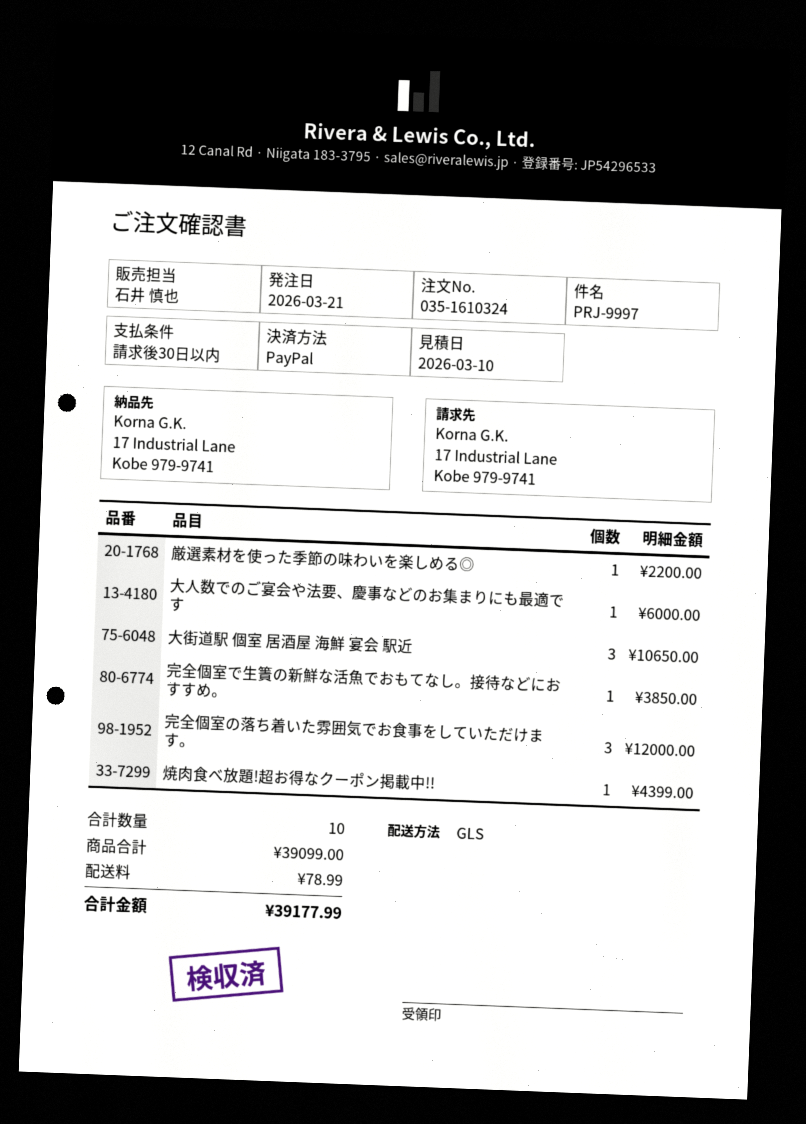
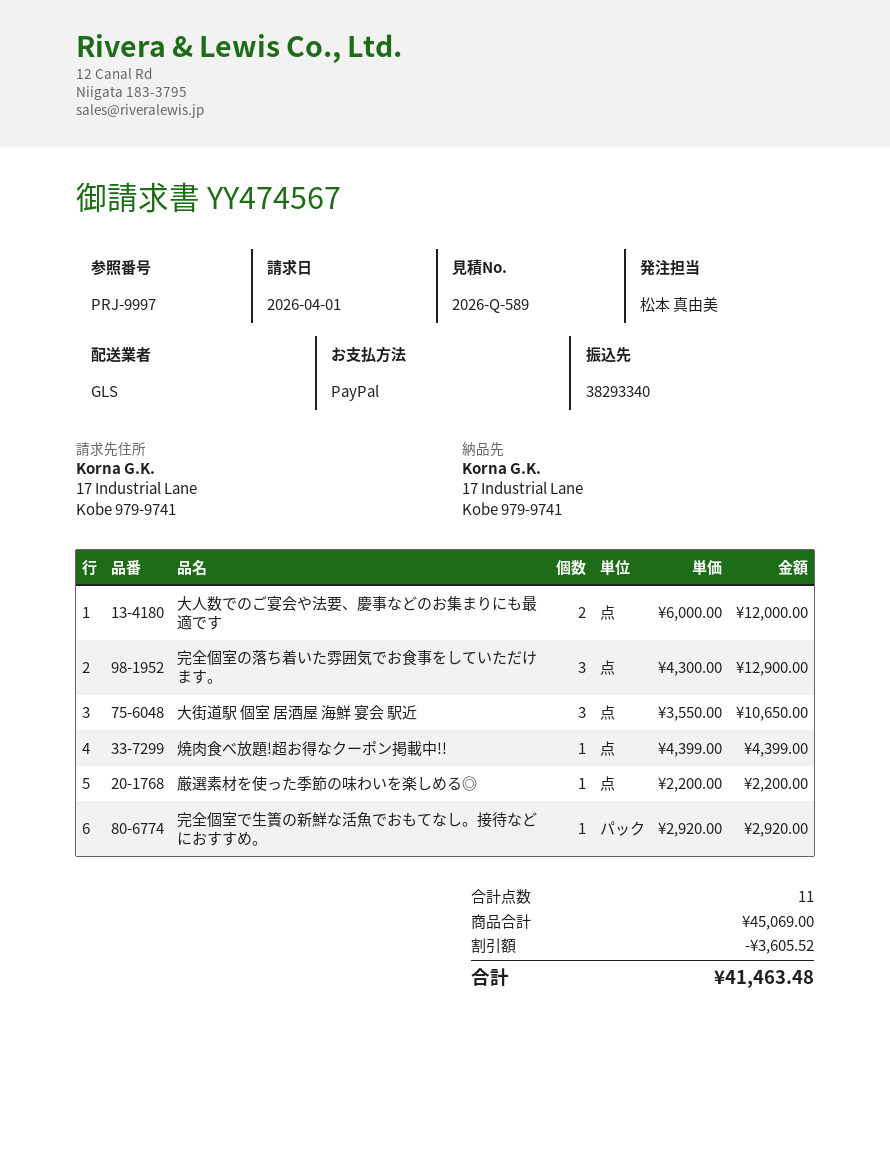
大人数でのご宴会や法要、慶事などのお集まりにも最適です: 1 for 6000.00 -> 2 for 12000.00
完全個室で生簀の新鮮な活魚でおもてなし。接待などにおすすめ。: 1 for 3850.00 -> 1 for 2920.00
完全個室の落ち着いた雰囲気でお食事をしていただけます。: 3 for 12000.00 -> 3 for 12900.00
total quantity: 10 -> 11
subtotal: 39099.00 -> 45069.00
discount: none -> 3605.52
shipping: 78.99 -> none
total: 39177.99 -> 41463.48

